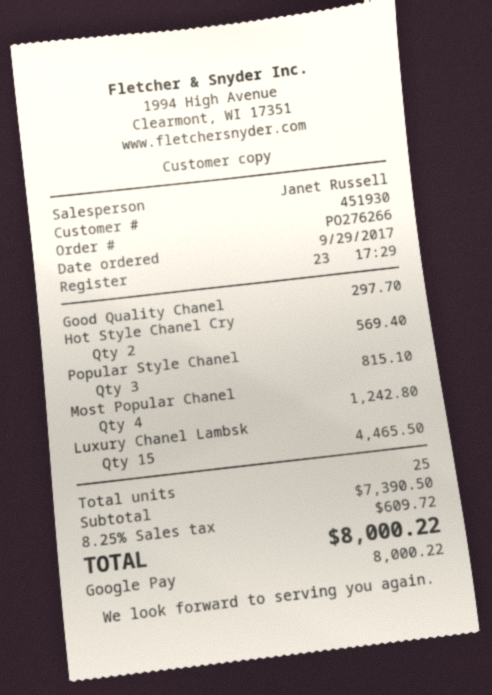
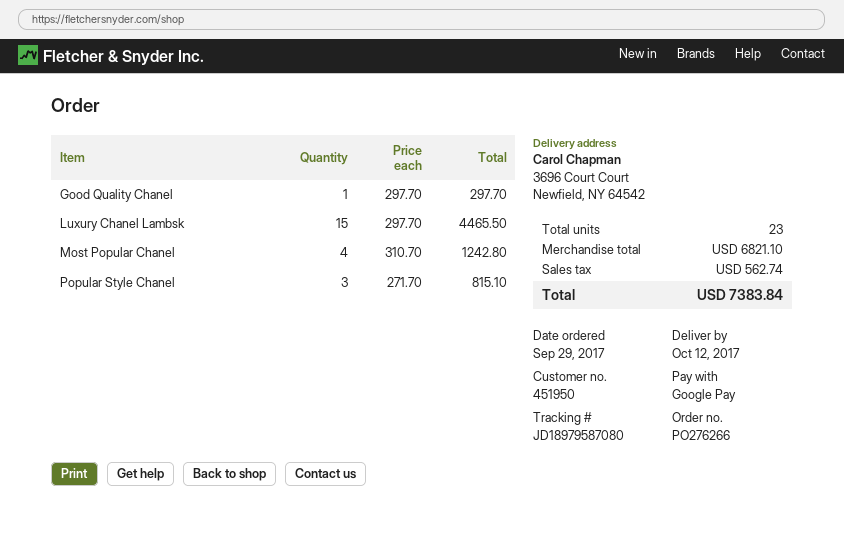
customer number: 451930 -> 451950
Hot Style Chanel Cry: 2 for 569.40 -> none
total quantity: 25 -> 23
subtotal: 7390.50 -> 6821.10
tax: 609.72 -> 562.74
total: 8000.22 -> 7383.84

